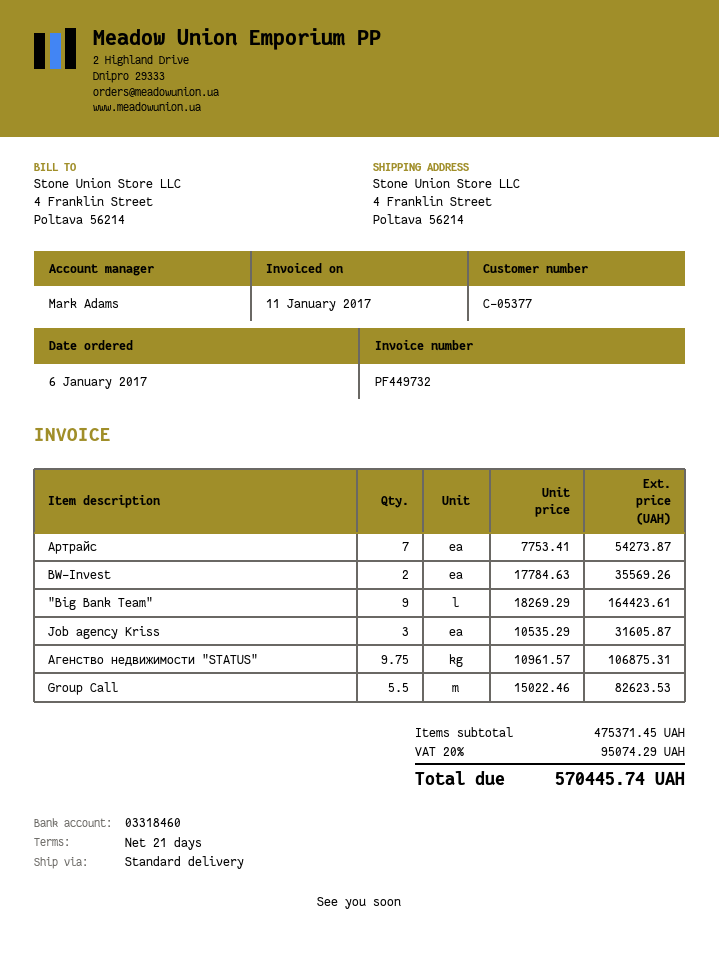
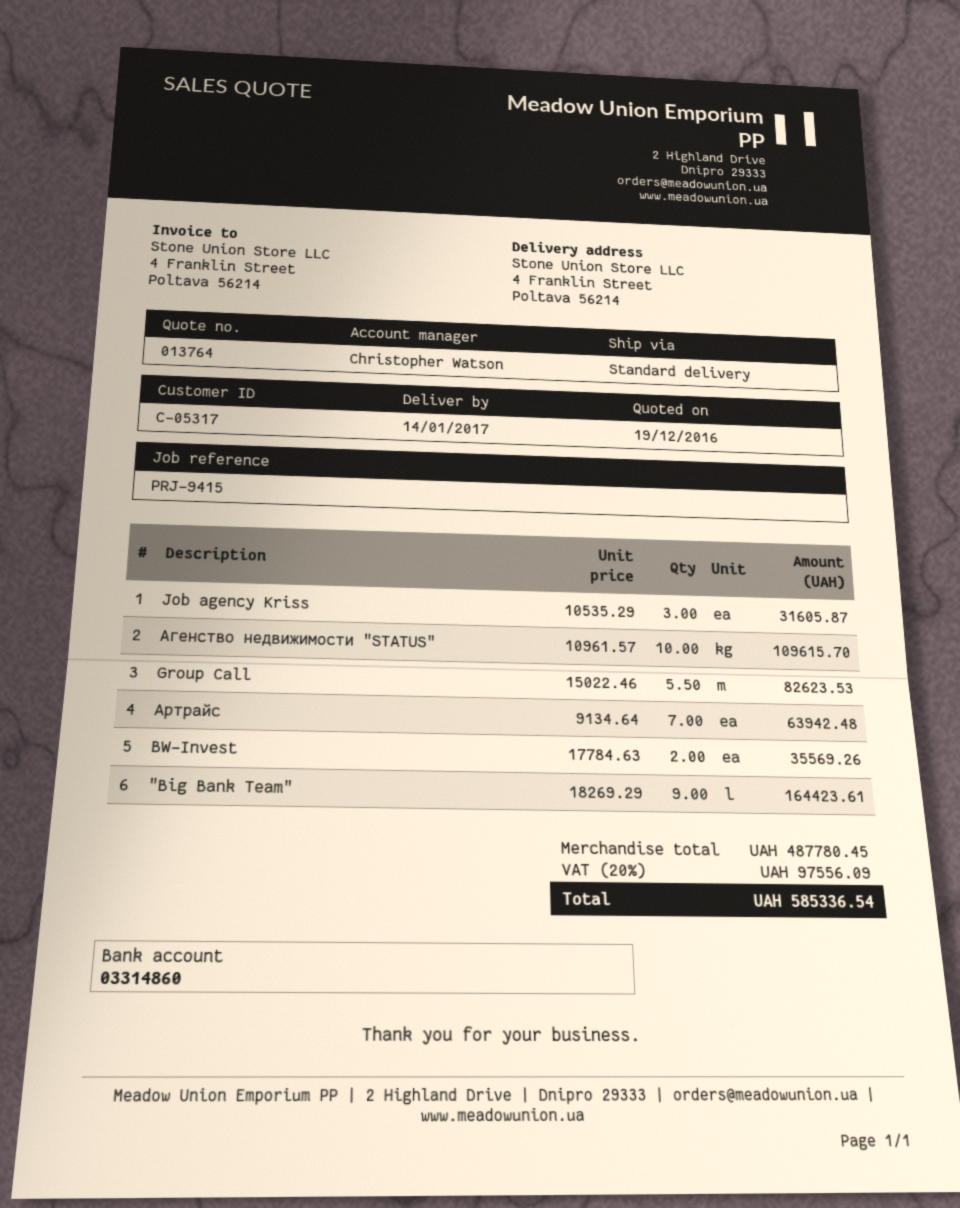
customer number: C-05377 -> C-05317
sales rep: Mark Adams -> Christopher Watson
bank account: 03318460 -> 03314860
Артрайс: 7 x 7753.41 = 54273.87 -> 7 x 9134.64 = 63942.48
Агенство недвижимости "STATUS": 9.75 x 10961.57 = 106875.31 -> 10 x 10961.57 = 109615.70
subtotal: 475371.45 -> 487780.45
tax: 20% = 95074.29 -> 20% = 97556.09
total: 570445.74 -> 585336.54

